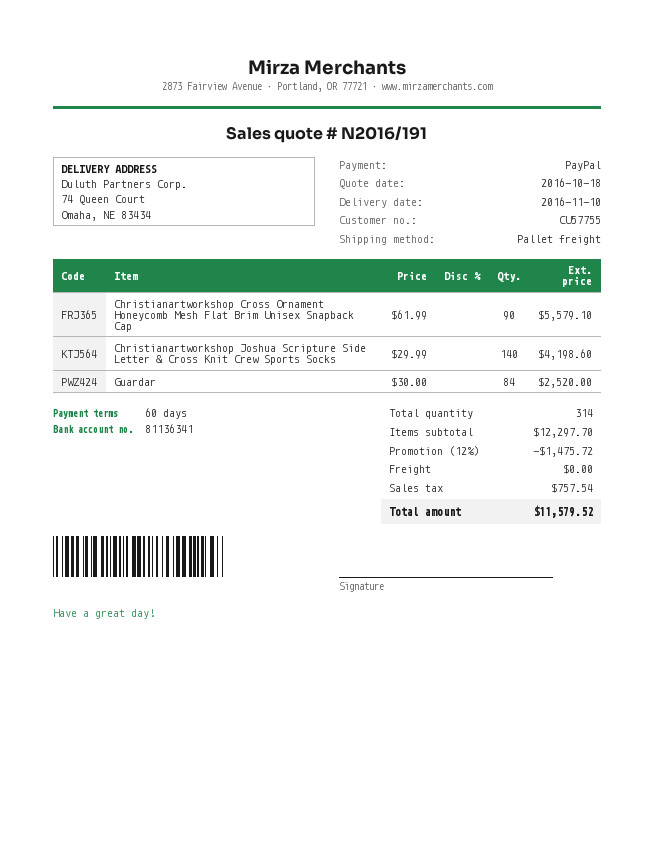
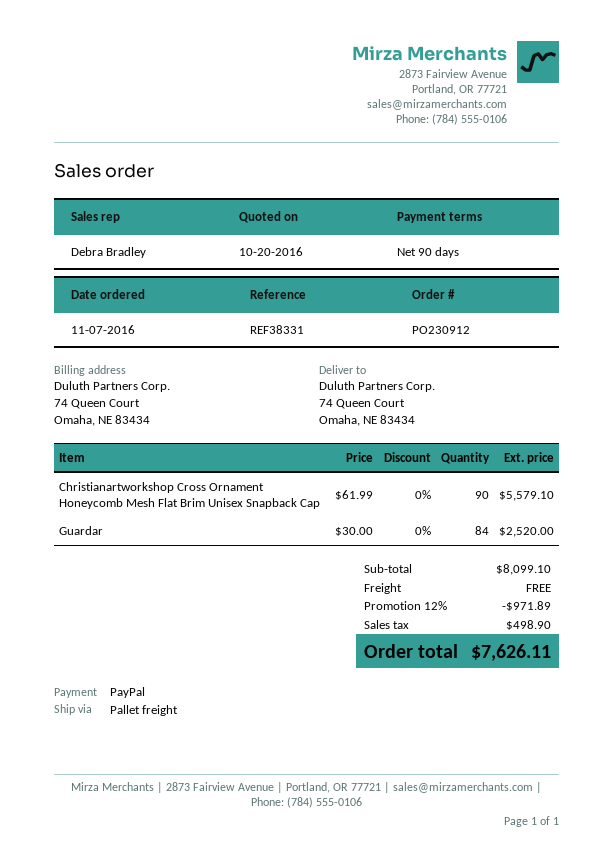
quote date: 2016-10-18 -> 2016-10-20
payment terms: 60 days -> 90 days
Christianartworkshop Joshua Scripture Side Letter & Cross Knit Crew Sports Socks: 140 x 29.99 = 4198.60 -> none
subtotal: 12297.70 -> 8099.10
discount: 12% = 1475.72 -> 12% = 971.89
tax: 757.54 -> 498.90
total: 11579.52 -> 7626.11

